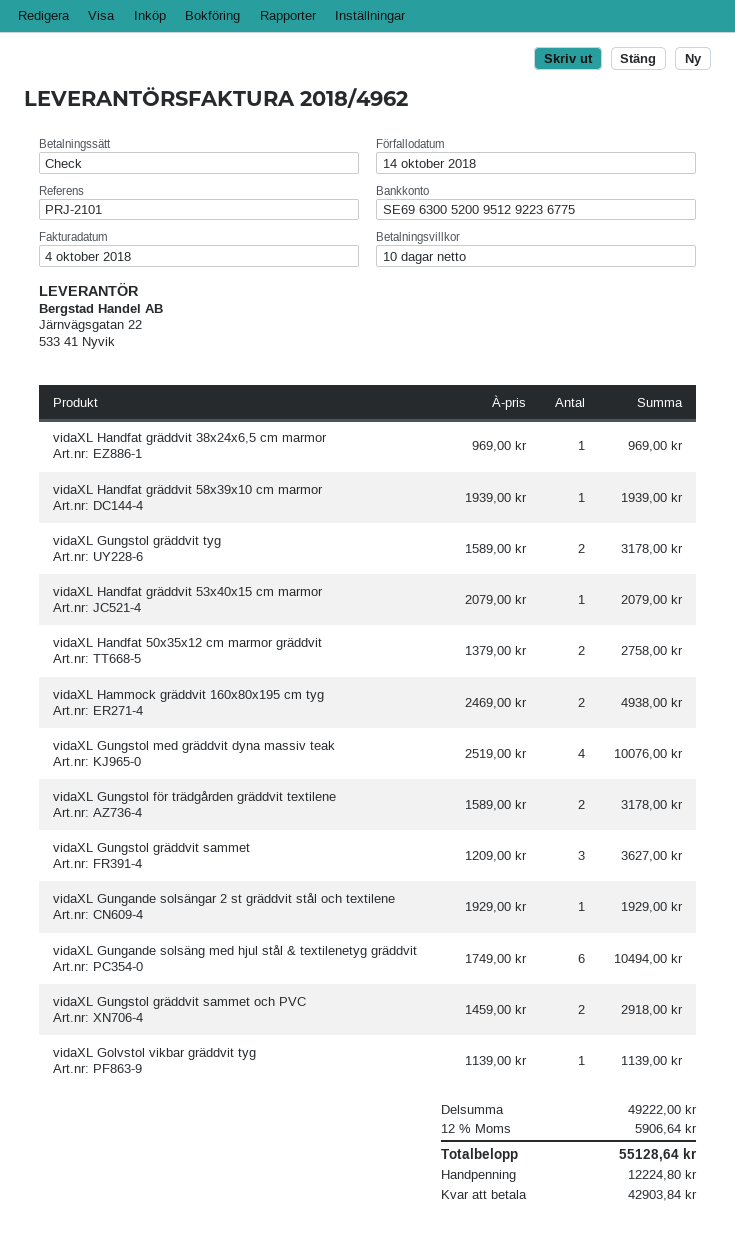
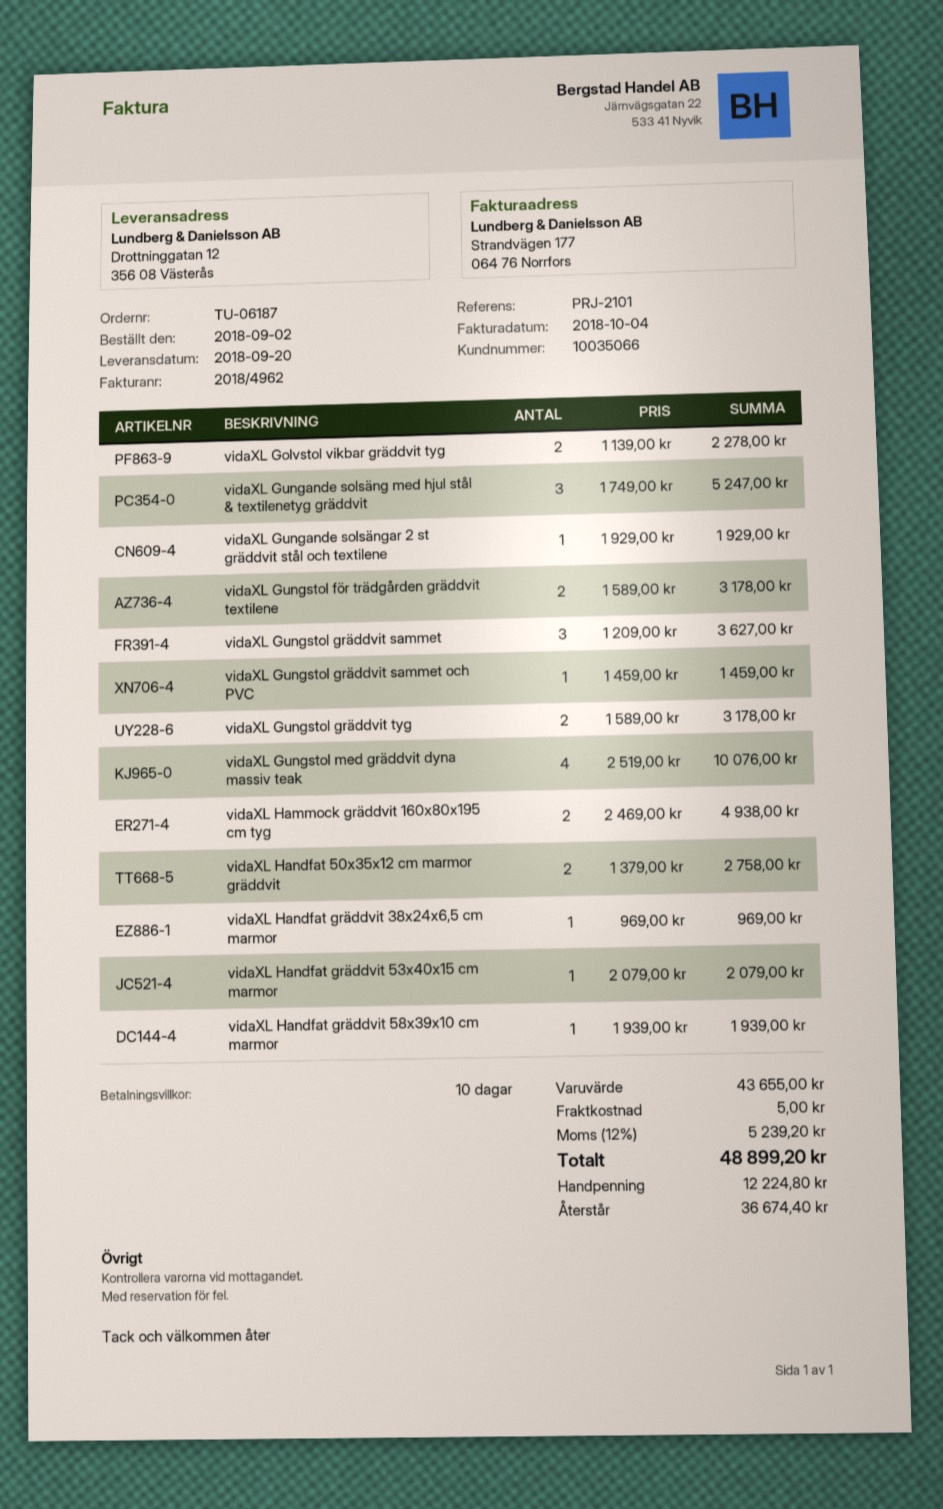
vidaXL Gungande solsäng med hjul stål & textilenetyg gräddvit: 6 x 1749.00 = 10494.00 -> 3 x 1749.00 = 5247.00
vidaXL Gungstol gräddvit sammet och PVC: 2 x 1459.00 = 2918.00 -> 1 x 1459.00 = 1459.00
vidaXL Golvstol vikbar gräddvit tyg: 1 x 1139.00 = 1139.00 -> 2 x 1139.00 = 2278.00
subtotal: 49222.00 -> 43655.00
shipping: none -> 5.00
tax: 12% = 5906.64 -> 12% = 5239.20
total: 55128.64 -> 48899.20
balance: 42903.84 -> 36674.40

